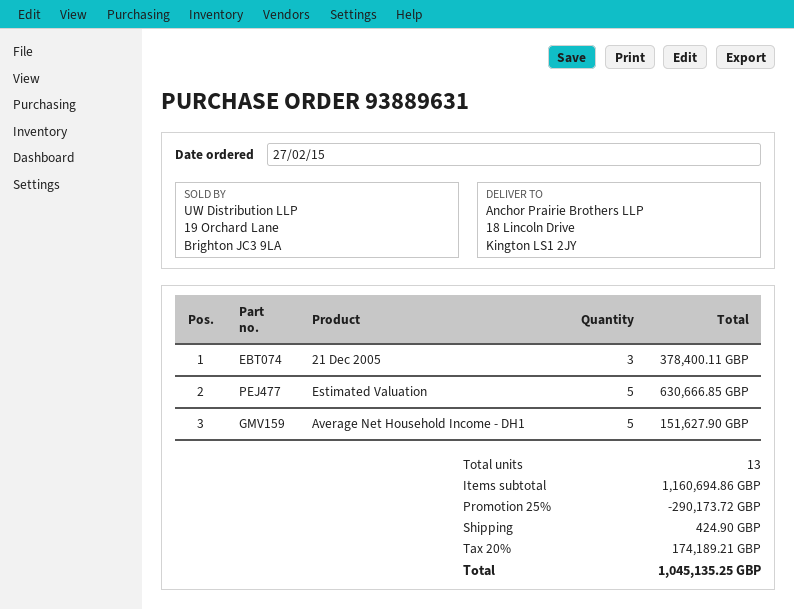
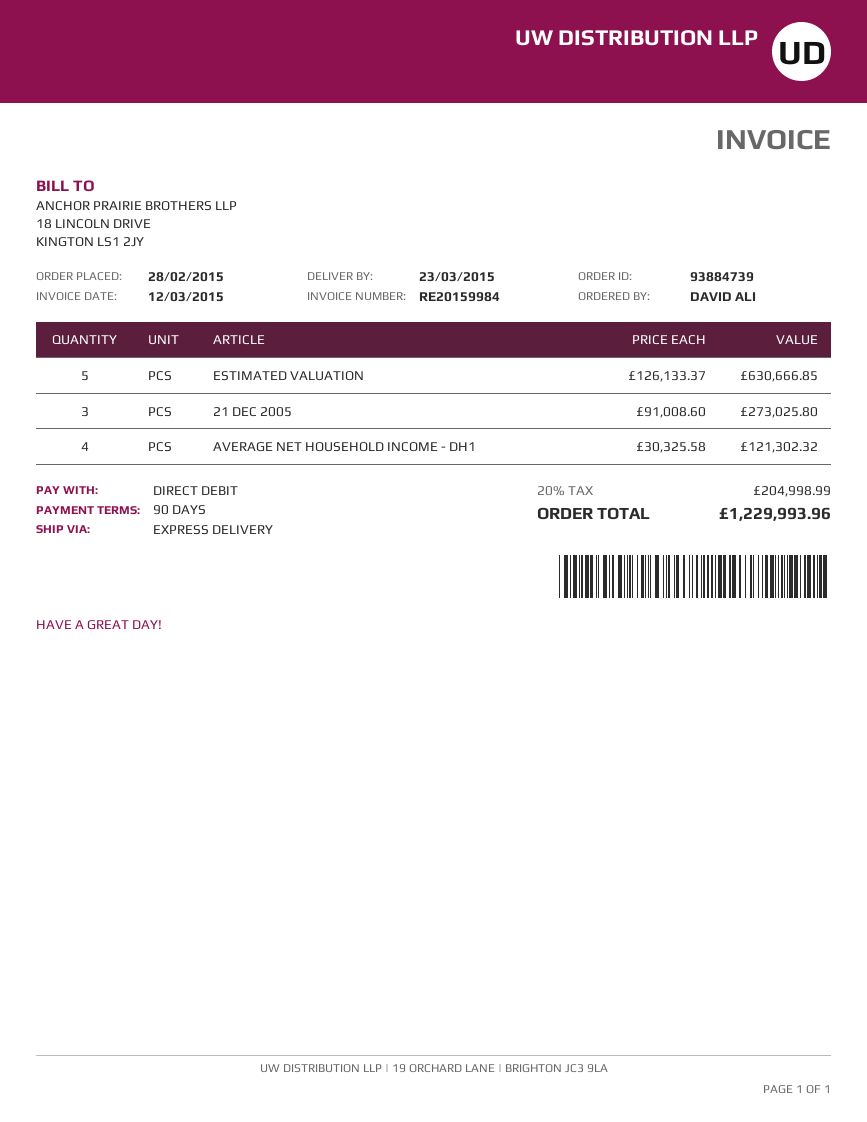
order number: 93889631 -> 93884739
order date: 2015-02-27 -> 2015-02-28
21 Dec 2005: 3 for 378400.11 -> 3 for 273025.80
Average Net Household Income - DH1: 5 for 151627.90 -> 4 for 121302.32
discount: 25% = 290173.72 -> none
shipping: 424.90 -> none
tax: 20% = 174189.21 -> 20% = 204998.99
total: 1045135.25 -> 1229993.96

